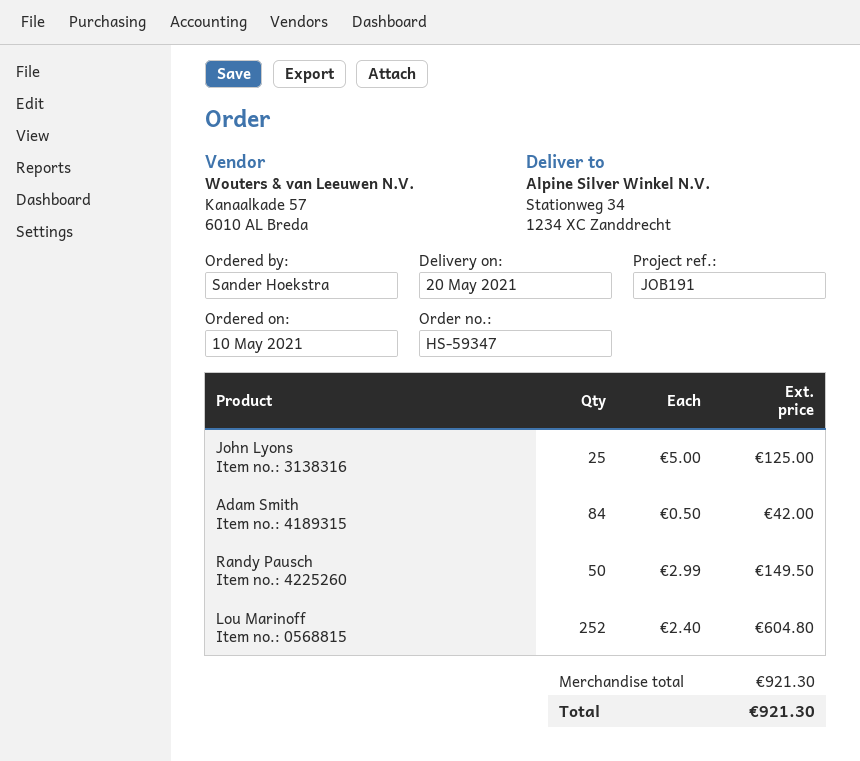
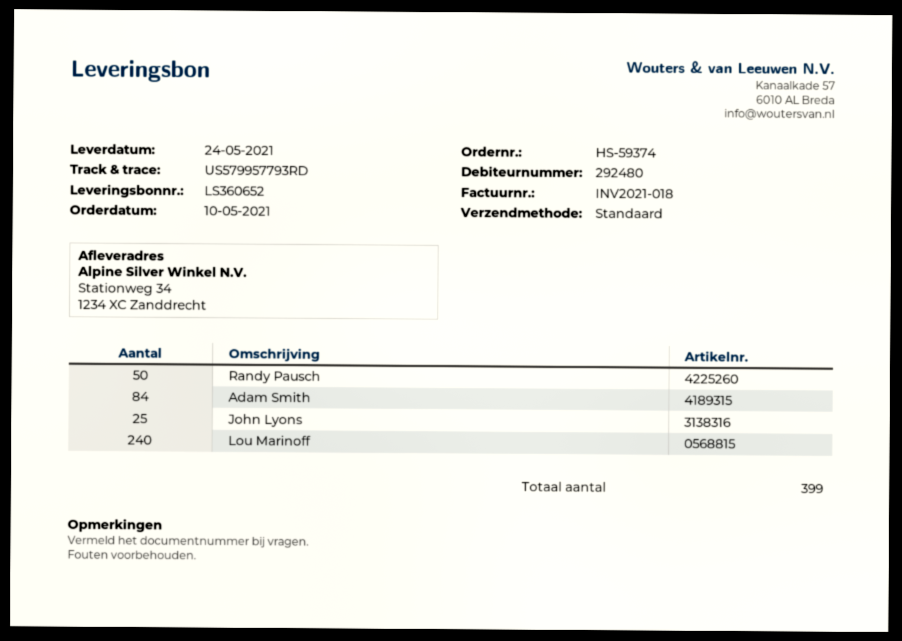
order number: HS-59347 -> HS-59374
delivery date: 2021-05-20 -> 2021-05-24
Lou Marinoff: 252 -> 240

